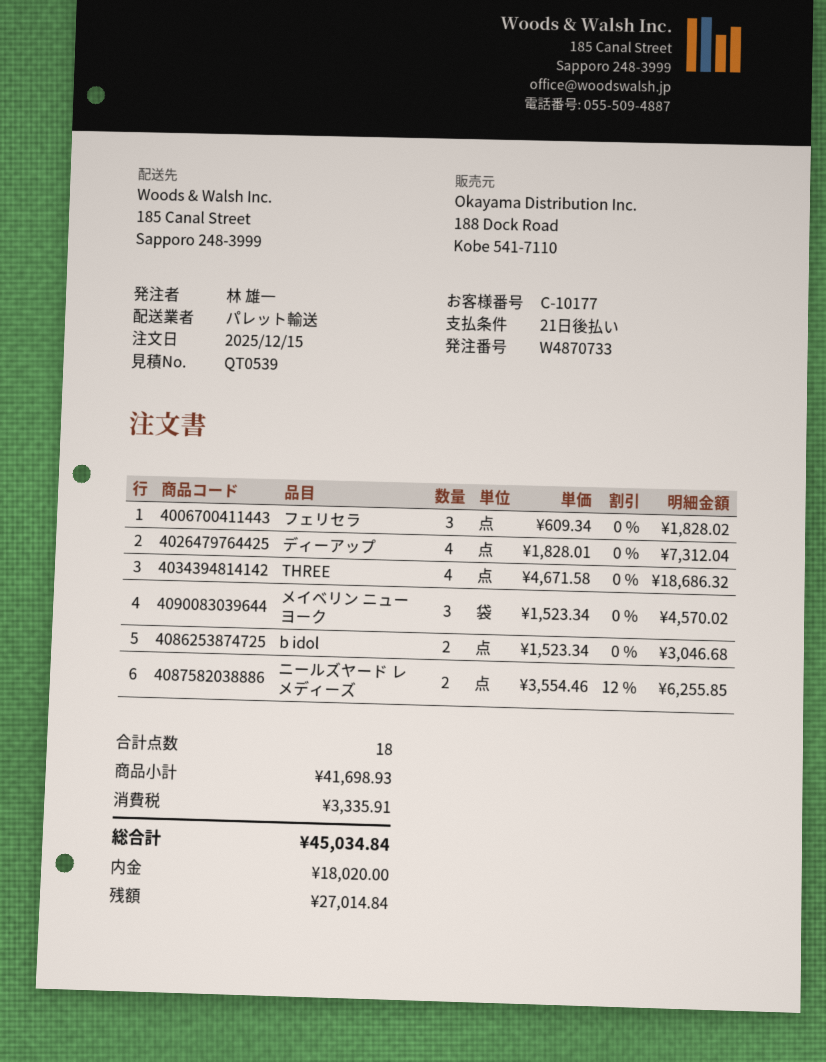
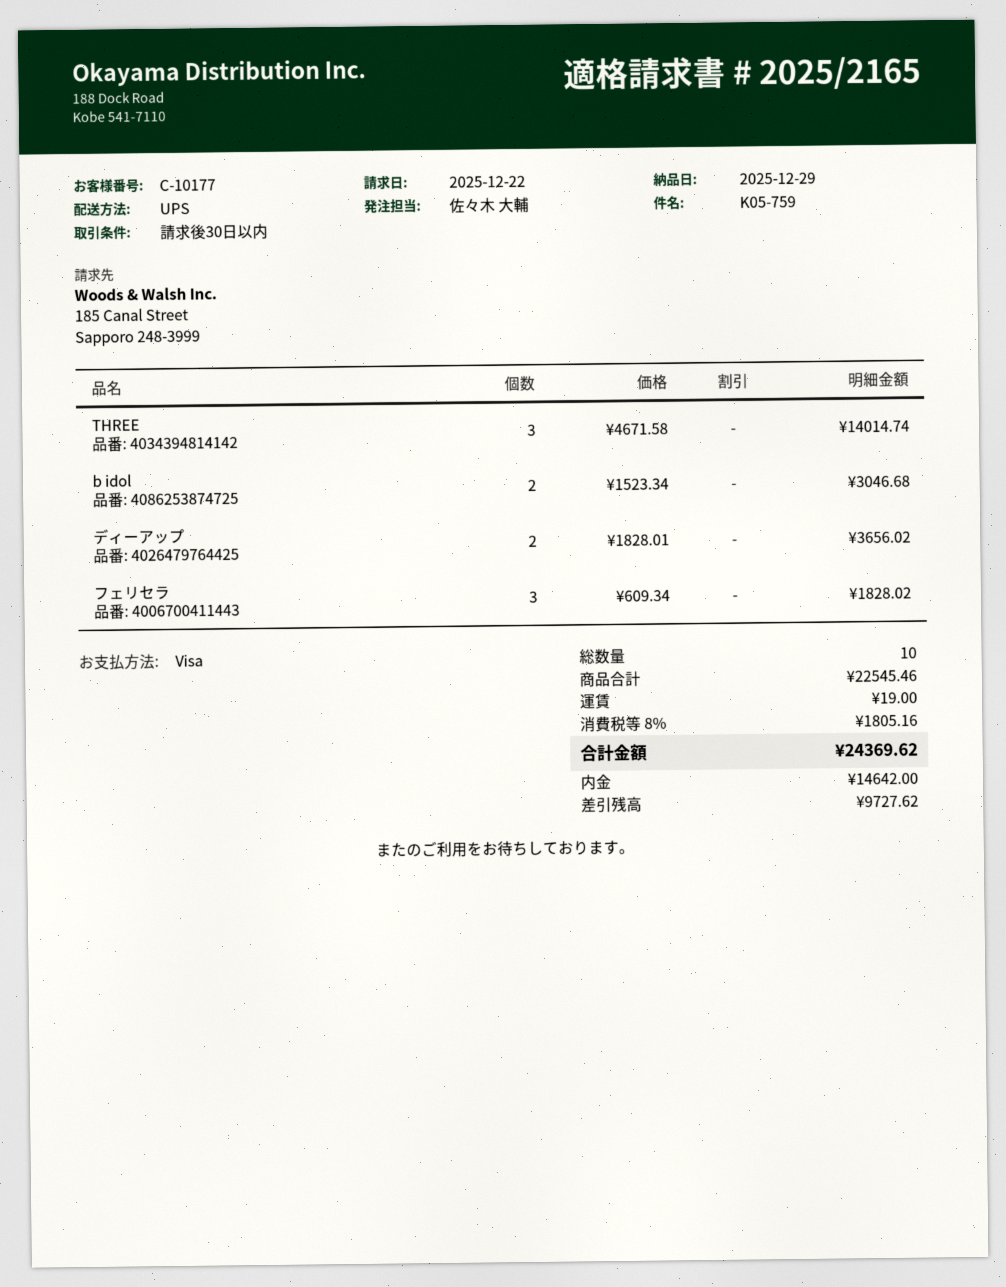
payment terms: 21 days -> 30 days
ordered by: 林 雄一 -> 佐々木 大輔
shipping method: pallet freight -> UPS
ディーアップ: 4 x 1828.01 = 7312.04 -> 2 x 1828.01 = 3656.02
THREE: 4 x 4671.58 = 18686.32 -> 3 x 4671.58 = 14014.74
メイベリン ニューヨーク: 3 x 1523.34 = 4570.02 -> none
ニールズヤード レメディーズ: 2 x 3554.46 - 12% = 6255.85 -> none
total quantity: 18 -> 10
subtotal: 41698.93 -> 22545.46
shipping: none -> 19.00
tax: 3335.91 -> 1805.16
total: 45034.84 -> 24369.62
deposit: 18020.00 -> 14642.00
balance: 27014.84 -> 9727.62

